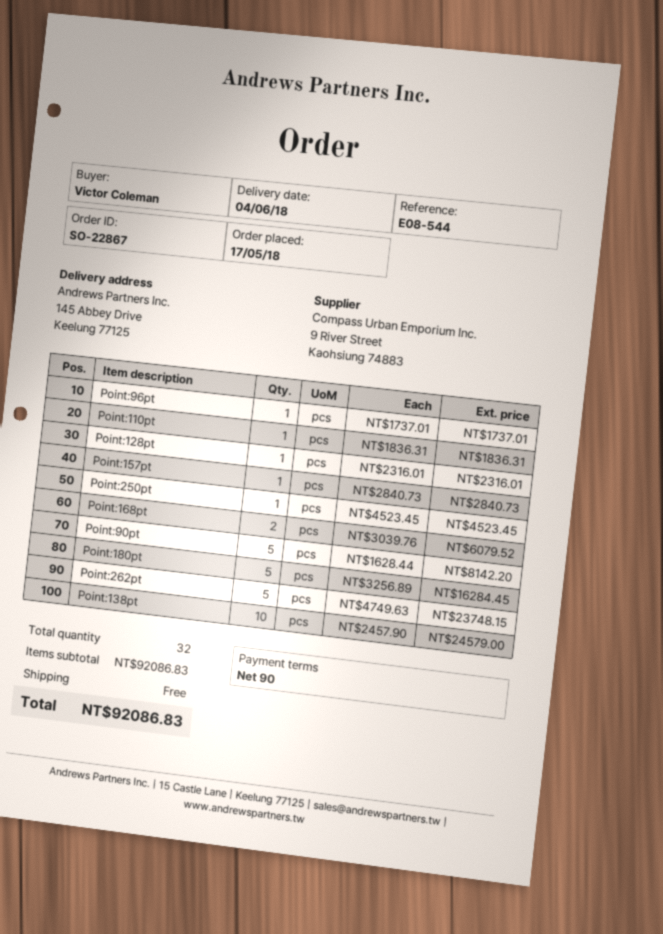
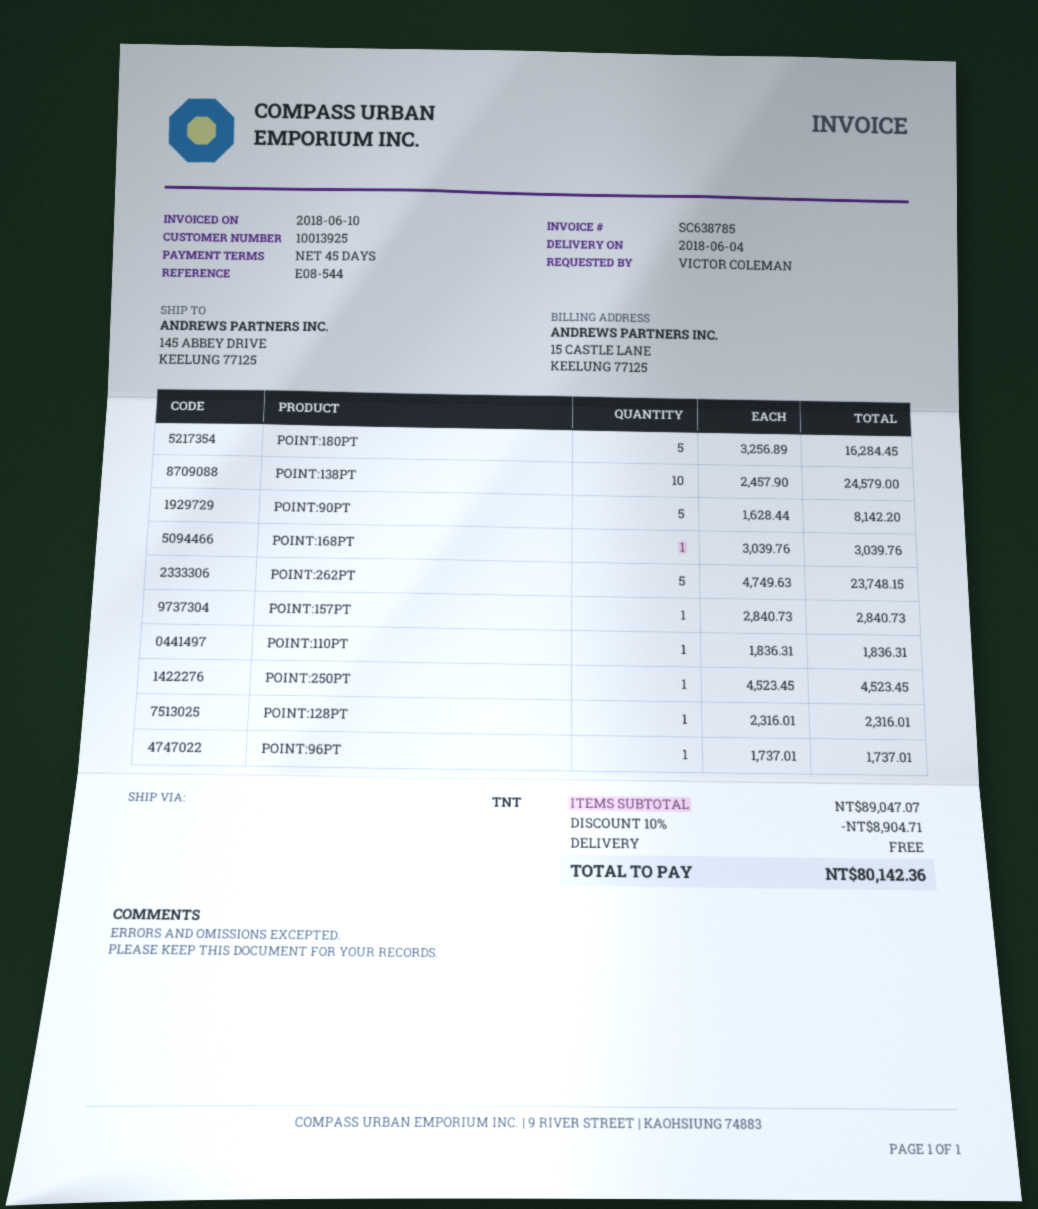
payment terms: 90 days -> 45 days
Point:168pt: 2 x 3039.76 = 6079.52 -> 1 x 3039.76 = 3039.76
subtotal: 92086.83 -> 89047.07
discount: none -> 10% = 8904.71
total: 92086.83 -> 80142.36

